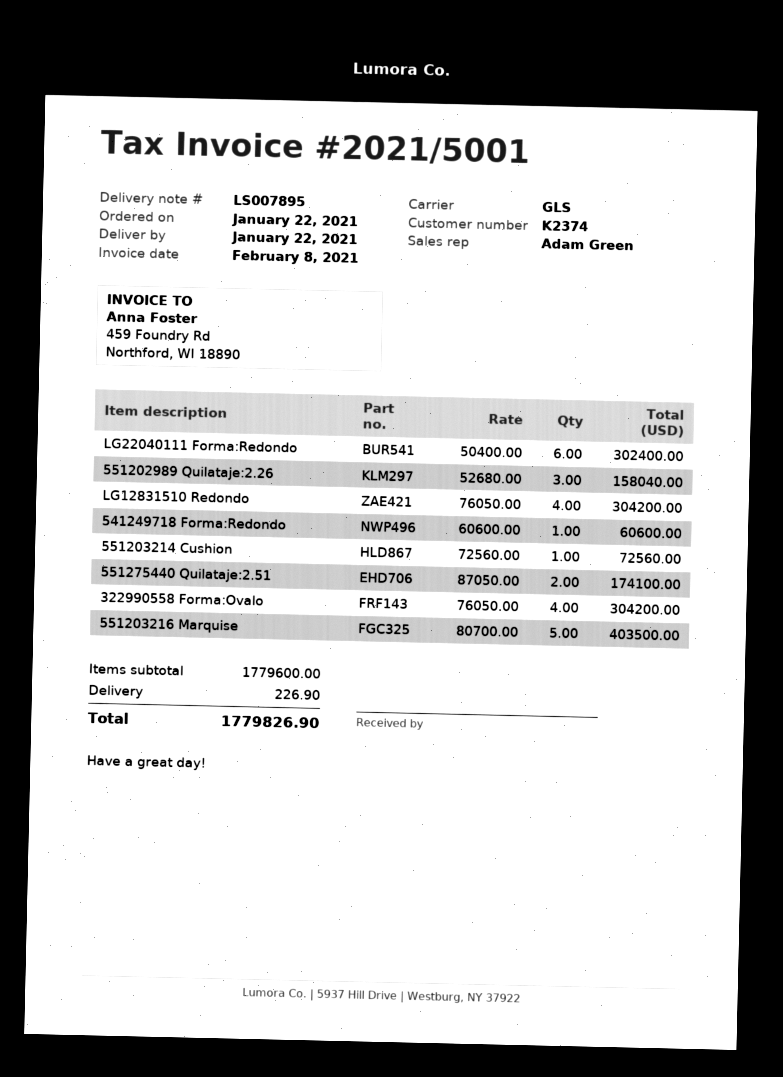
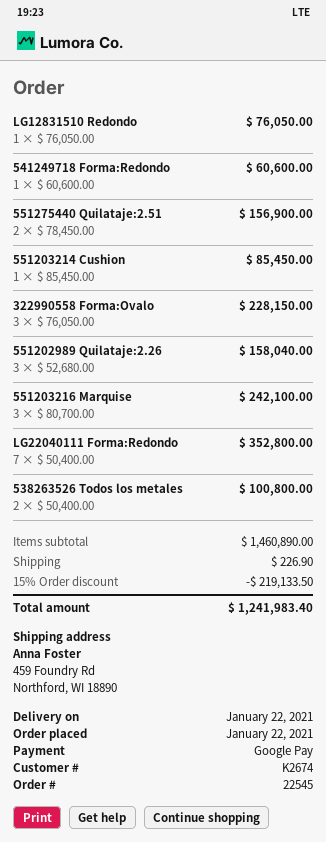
customer number: K2374 -> K2674
LG22040111 Forma:Redondo: 6 x 50400.00 = 302400.00 -> 7 x 50400.00 = 352800.00
LG12831510 Redondo: 4 x 76050.00 = 304200.00 -> 1 x 76050.00 = 76050.00
551203214 Cushion: 1 x 72560.00 = 72560.00 -> 1 x 85450.00 = 85450.00
551275440 Quilataje:2.51: 2 x 87050.00 = 174100.00 -> 2 x 78450.00 = 156900.00
322990558 Forma:Ovalo: 4 x 76050.00 = 304200.00 -> 3 x 76050.00 = 228150.00
551203216 Marquise: 5 x 80700.00 = 403500.00 -> 3 x 80700.00 = 242100.00
538263526 Todos los metales: none -> 2 x 50400.00 = 100800.00
subtotal: 1779600.00 -> 1460890.00
discount: none -> 15% = 219133.50
total: 1779826.90 -> 1241983.40

